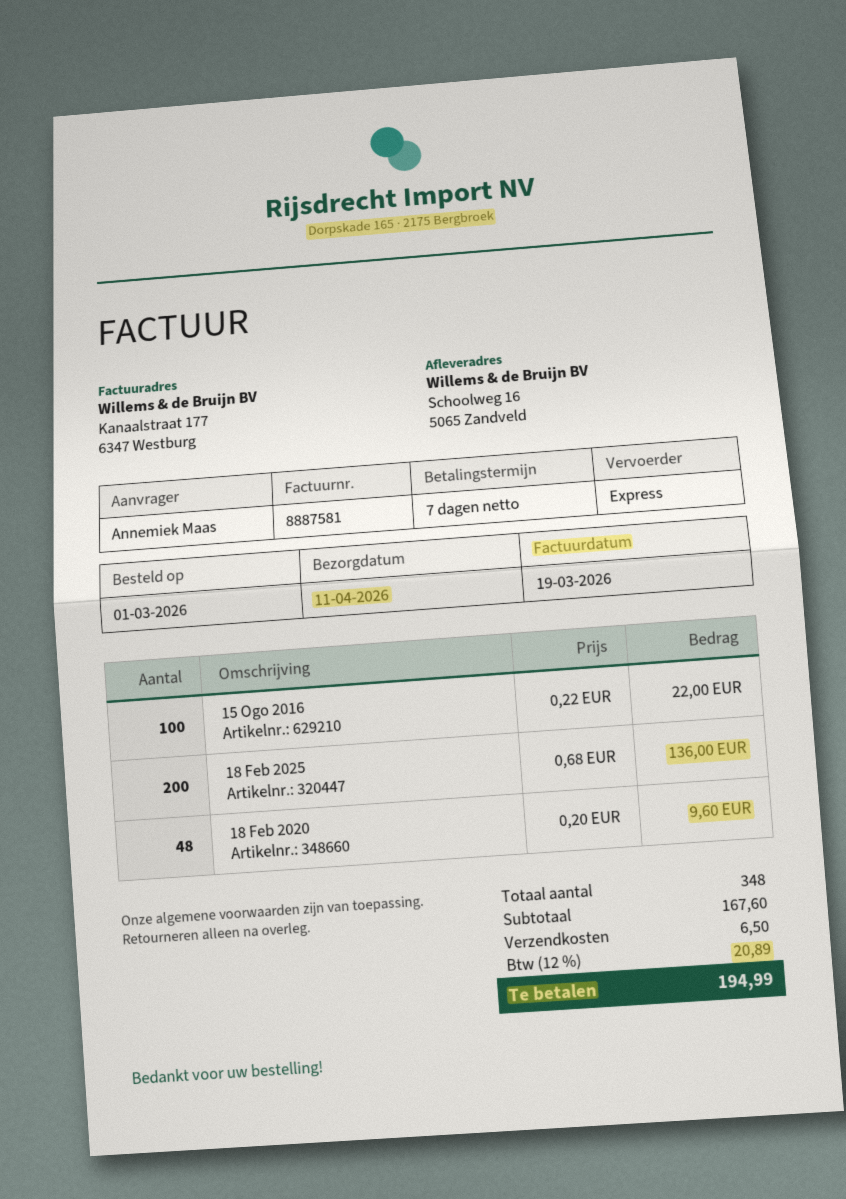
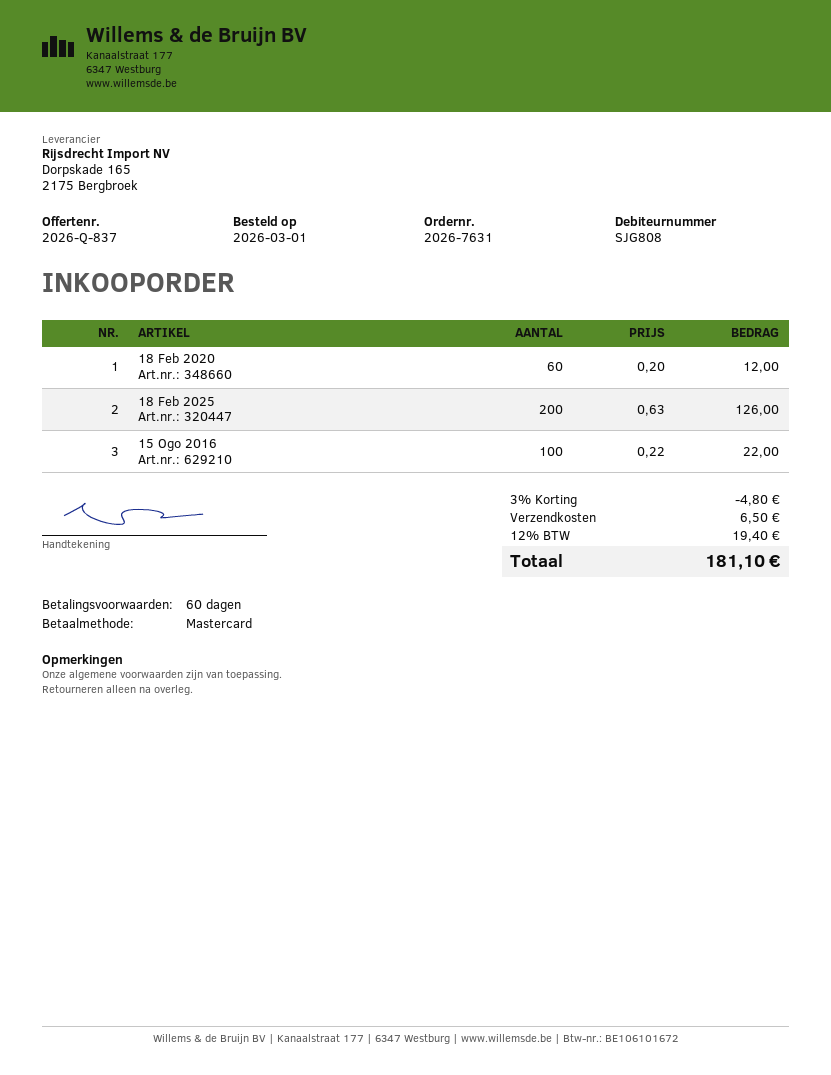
payment terms: 7 days -> 60 days
18 Feb 2025: 200 x 0.68 = 136.00 -> 200 x 0.63 = 126.00
18 Feb 2020: 48 x 0.20 = 9.60 -> 60 x 0.20 = 12.00
discount: none -> 3% = 4.80
tax: 12% = 20.89 -> 12% = 19.40
total: 194.99 -> 181.10

